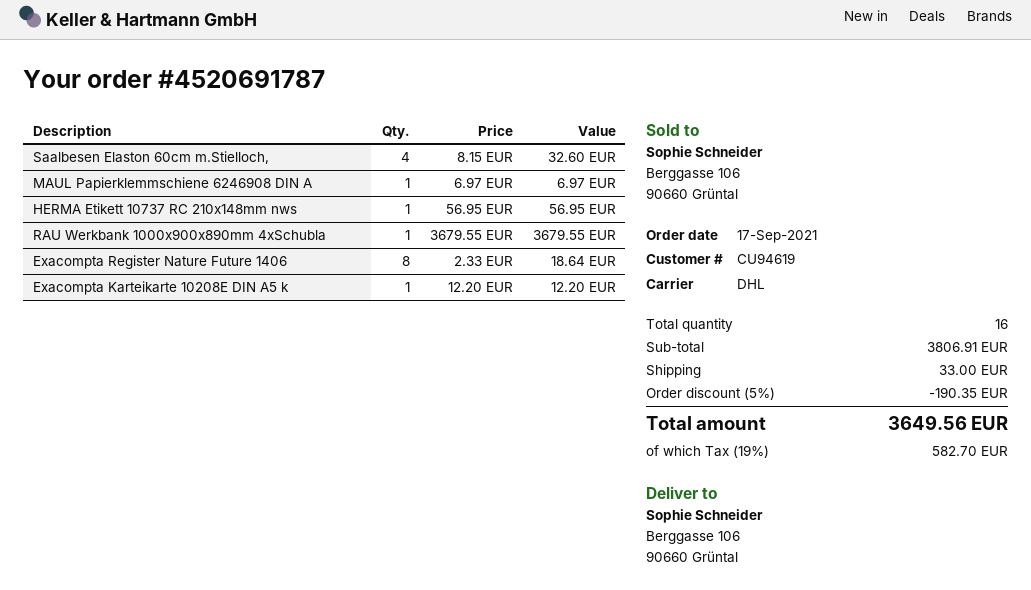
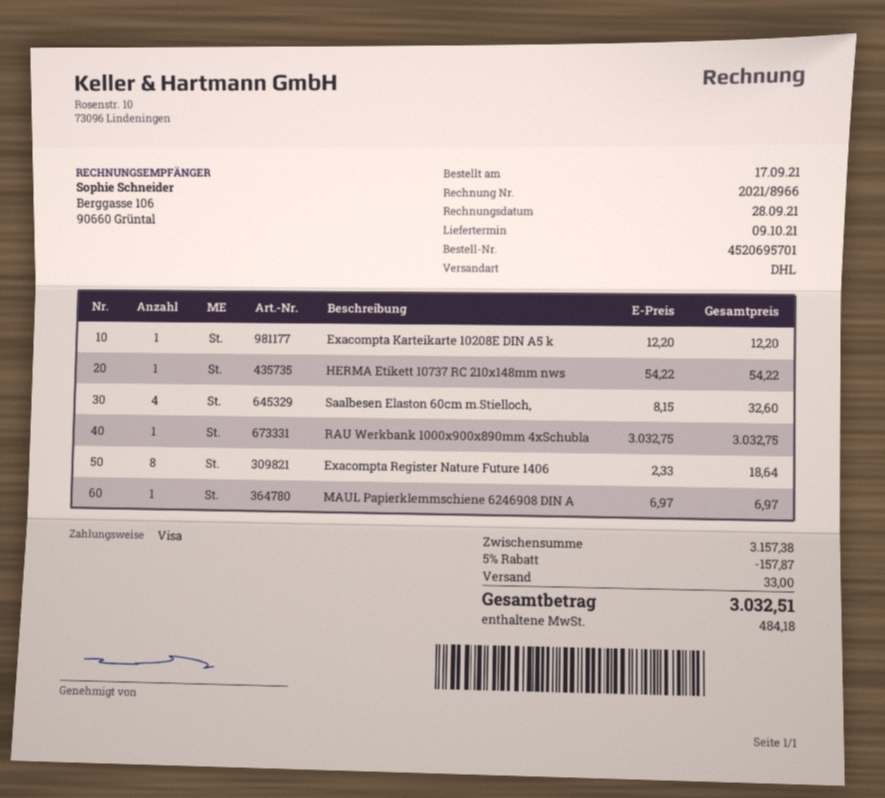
order number: 4520691787 -> 4520695701
HERMA Etikett 10737 RC 210x148mm nws: 1 x 56.95 = 56.95 -> 1 x 54.22 = 54.22
RAU Werkbank 1000x900x890mm 4xSchubla: 1 x 3679.55 = 3679.55 -> 1 x 3032.75 = 3032.75
subtotal: 3806.91 -> 3157.38
discount: 5% = 190.35 -> 5% = 157.87
tax: 582.70 -> 484.18
total: 3649.56 -> 3032.51

